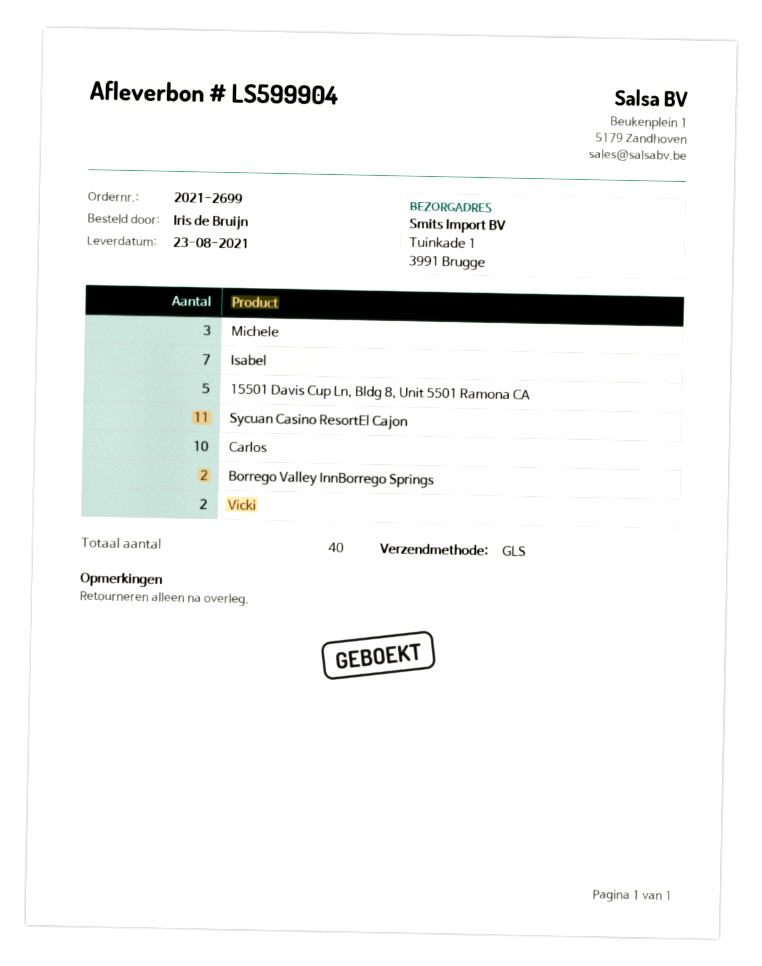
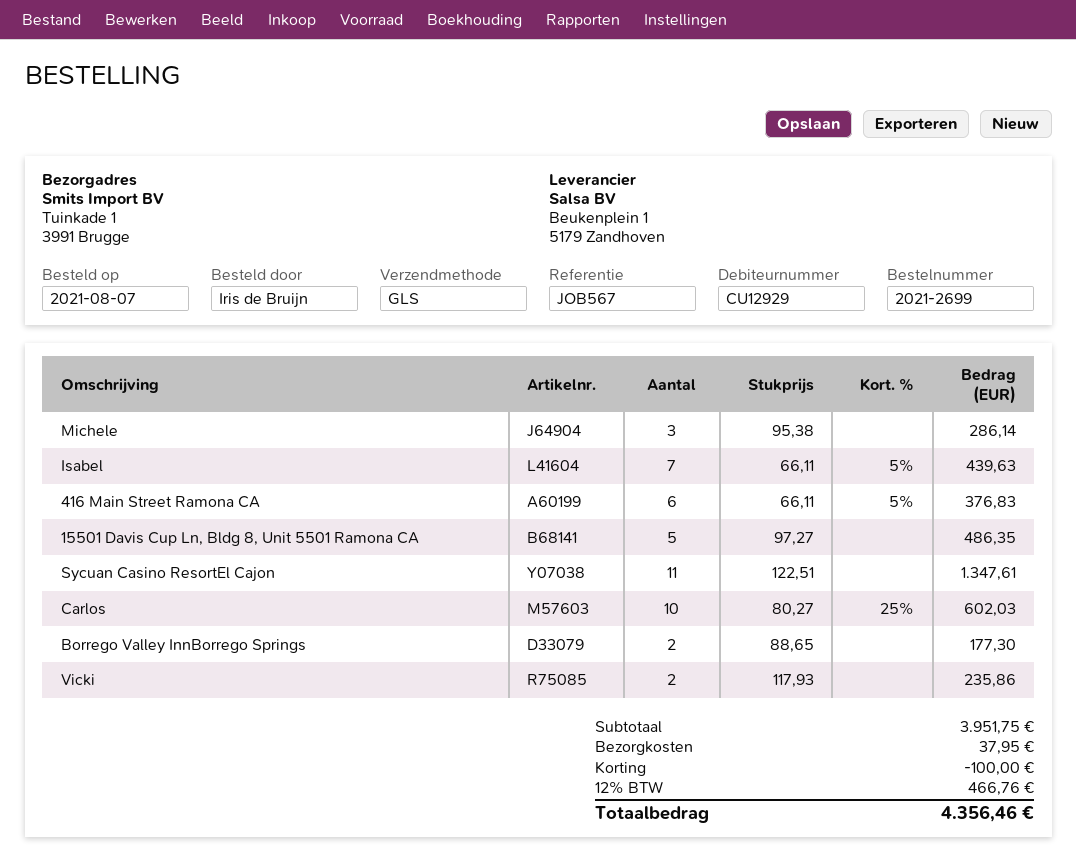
416 Main Street Ramona CA: none -> 6

